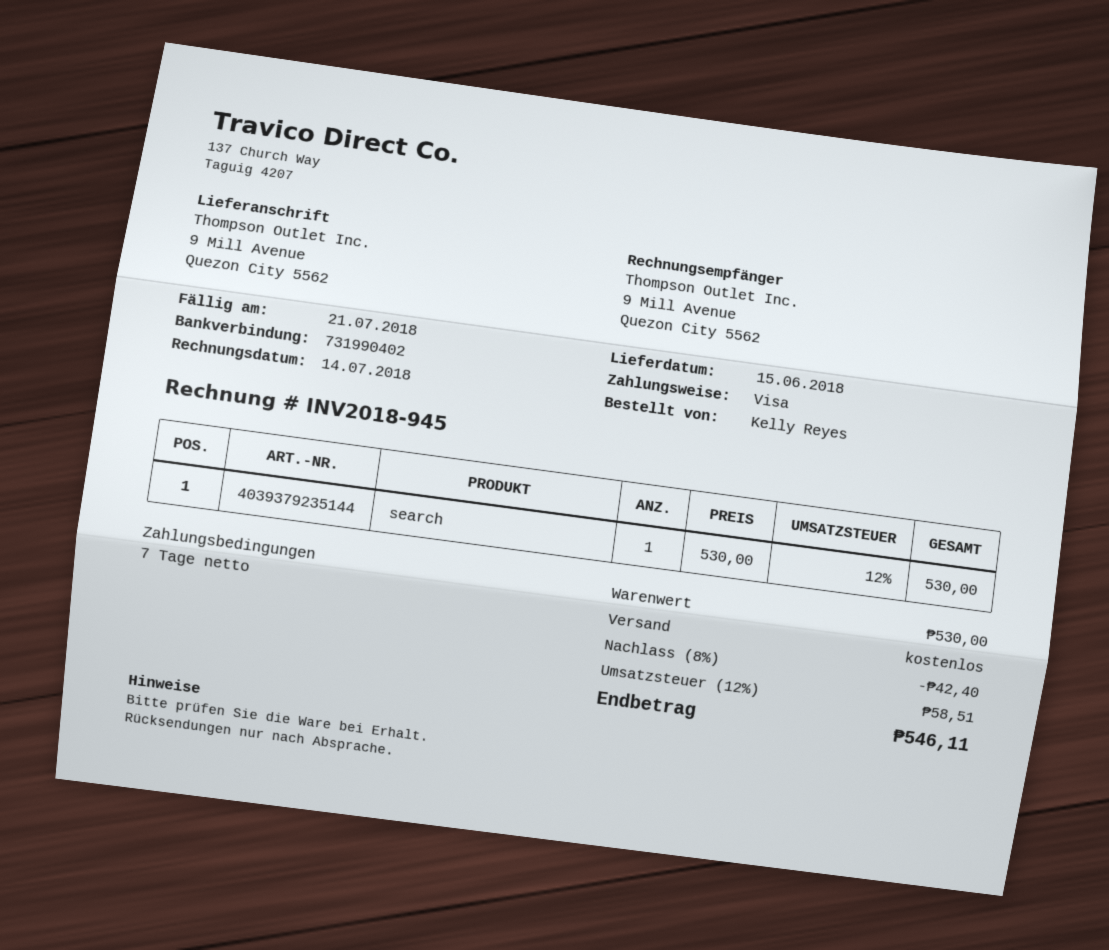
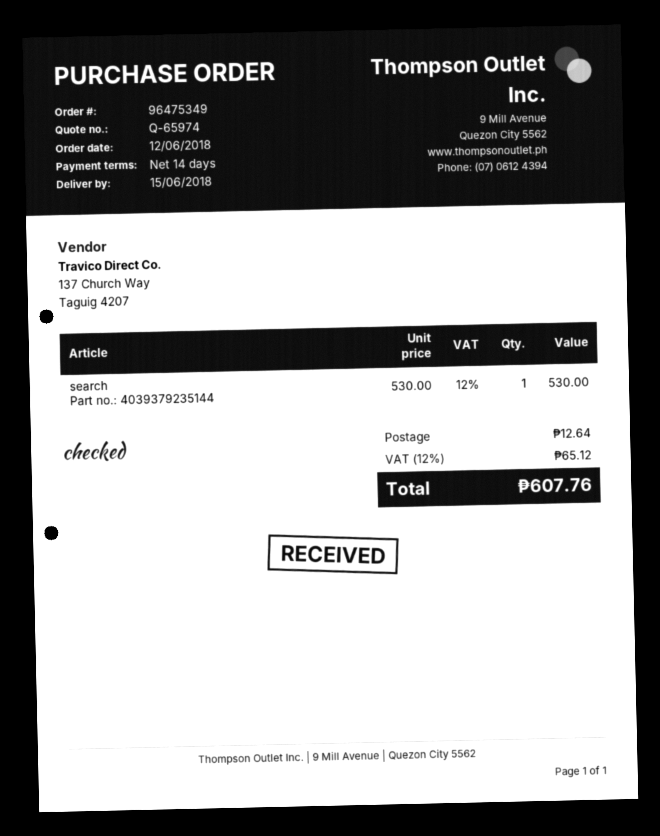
payment terms: 7 days -> 14 days
discount: 8% = 42.40 -> none
shipping: 0.00 -> 12.64
tax: 12% = 58.51 -> 12% = 65.12
total: 546.11 -> 607.76

